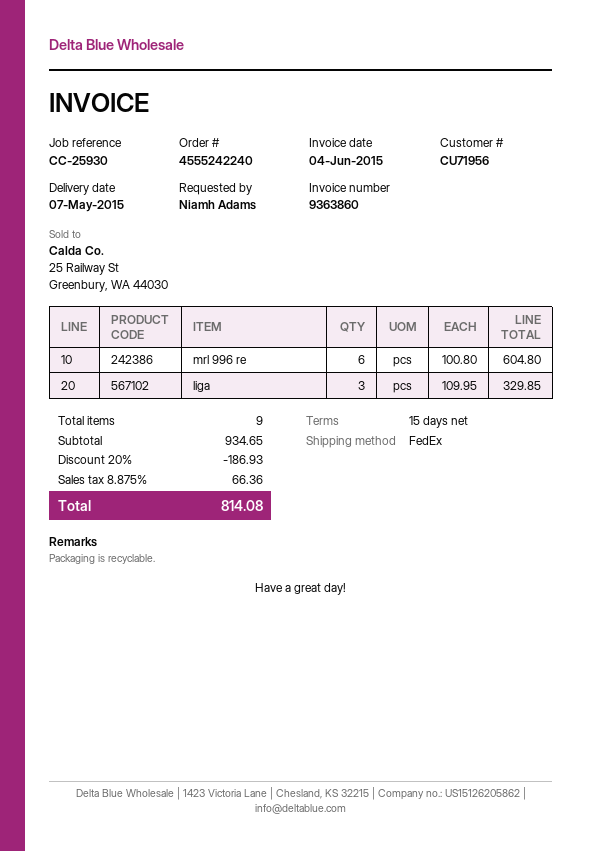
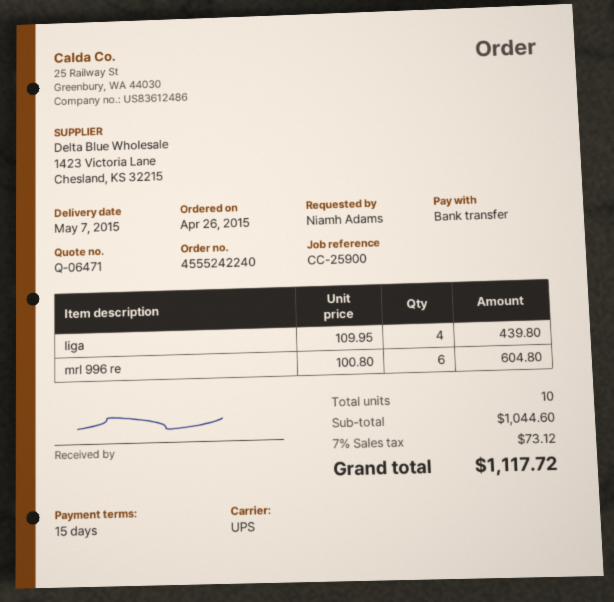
reference: CC-25930 -> CC-25900
shipping method: FedEx -> UPS
liga: 3 x 109.95 = 329.85 -> 4 x 109.95 = 439.80
total quantity: 9 -> 10
subtotal: 934.65 -> 1044.60
discount: 20% = 186.93 -> none
tax: 8.875% = 66.36 -> 7% = 73.12
total: 814.08 -> 1117.72

